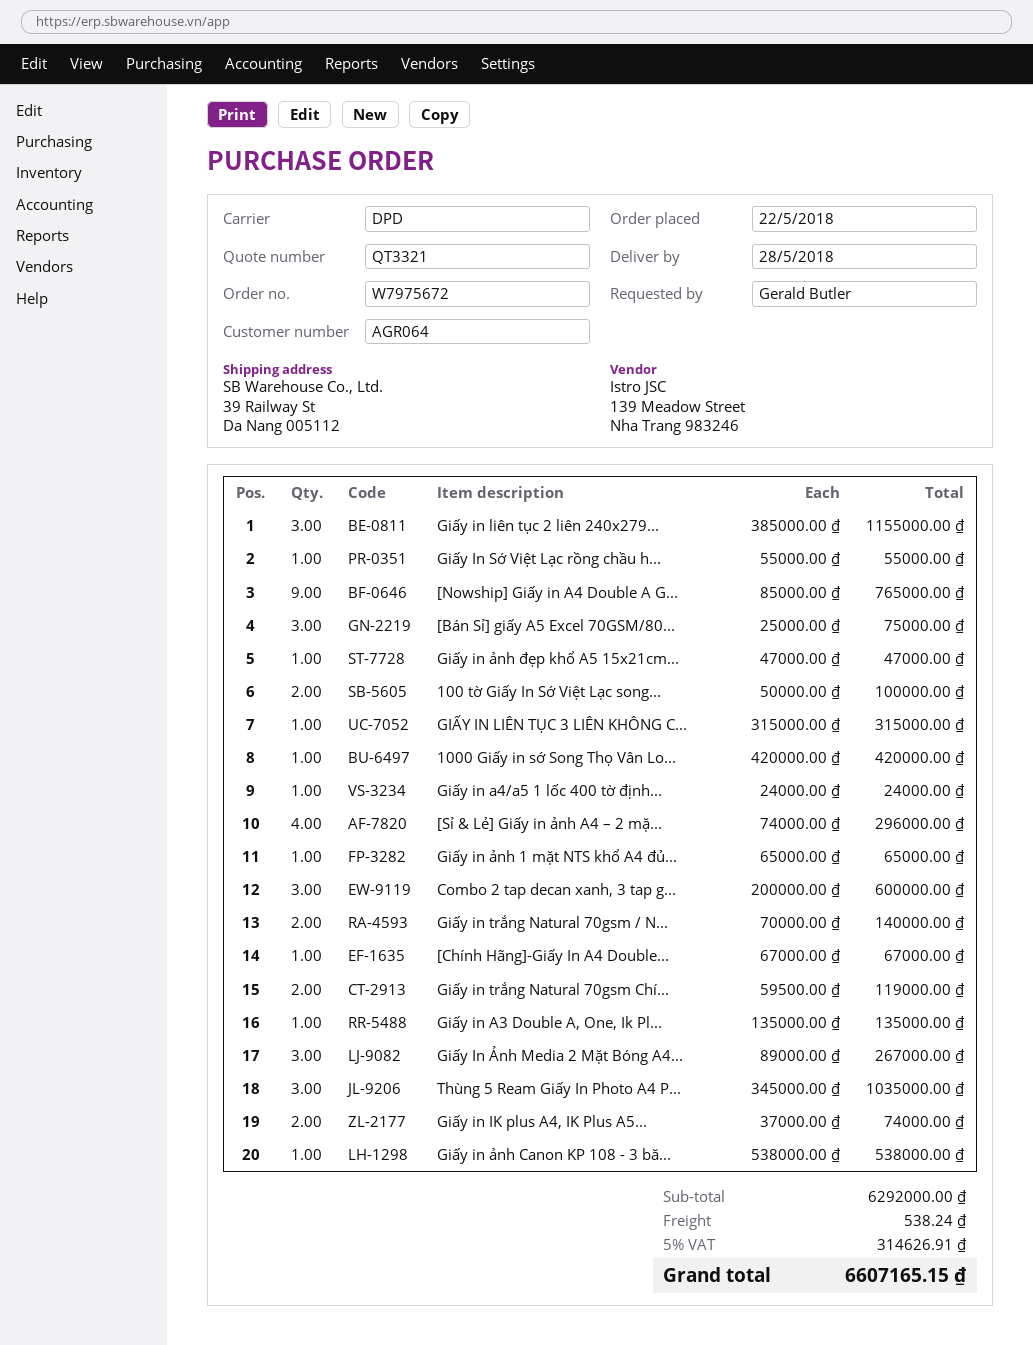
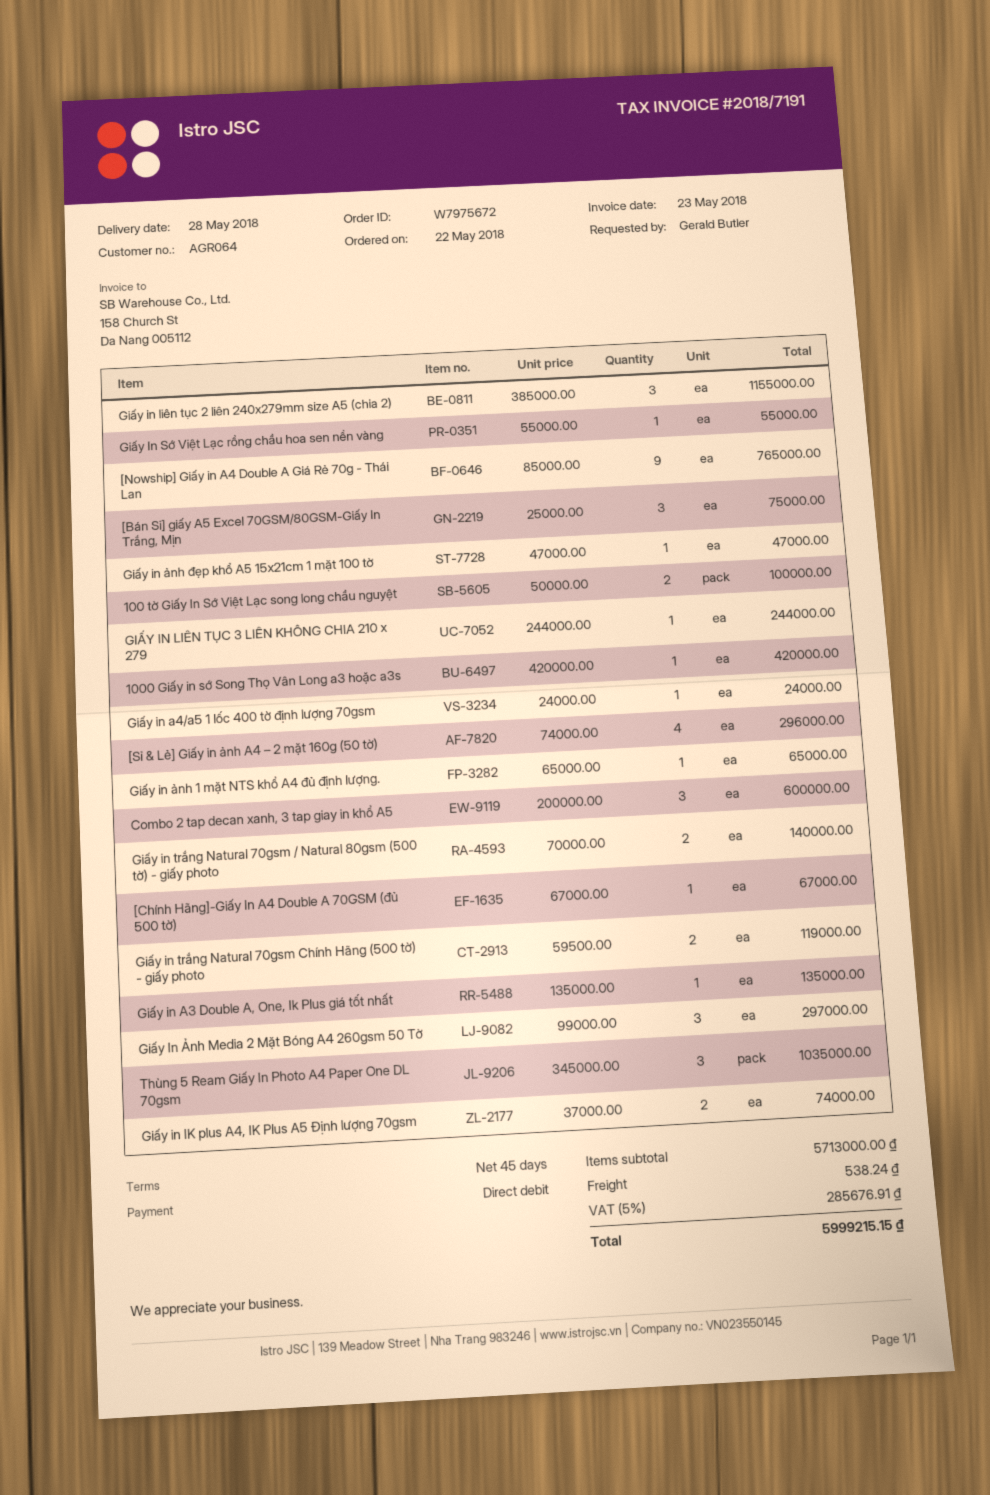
GIẤY IN LIÊN TỤC 3 LIÊN KHÔNG C...: 1 x 315000.00 = 315000.00 -> 1 x 244000.00 = 244000.00
Giấy In Ảnh Media 2 Mặt Bóng A4...: 3 x 89000.00 = 267000.00 -> 3 x 99000.00 = 297000.00
Giấy in ảnh Canon KP 108 - 3 bă...: 1 x 538000.00 = 538000.00 -> none
subtotal: 6292000.00 -> 5713000.00
tax: 5% = 314626.91 -> 5% = 285676.91
total: 6607165.15 -> 5999215.15

